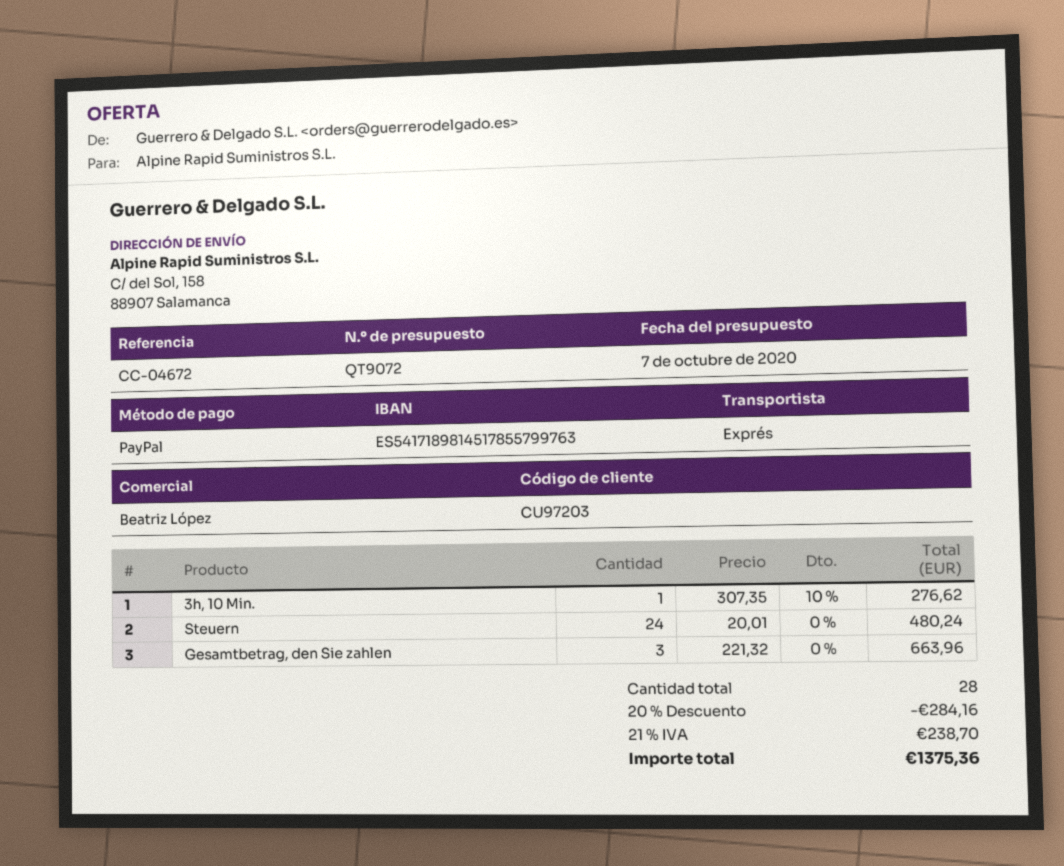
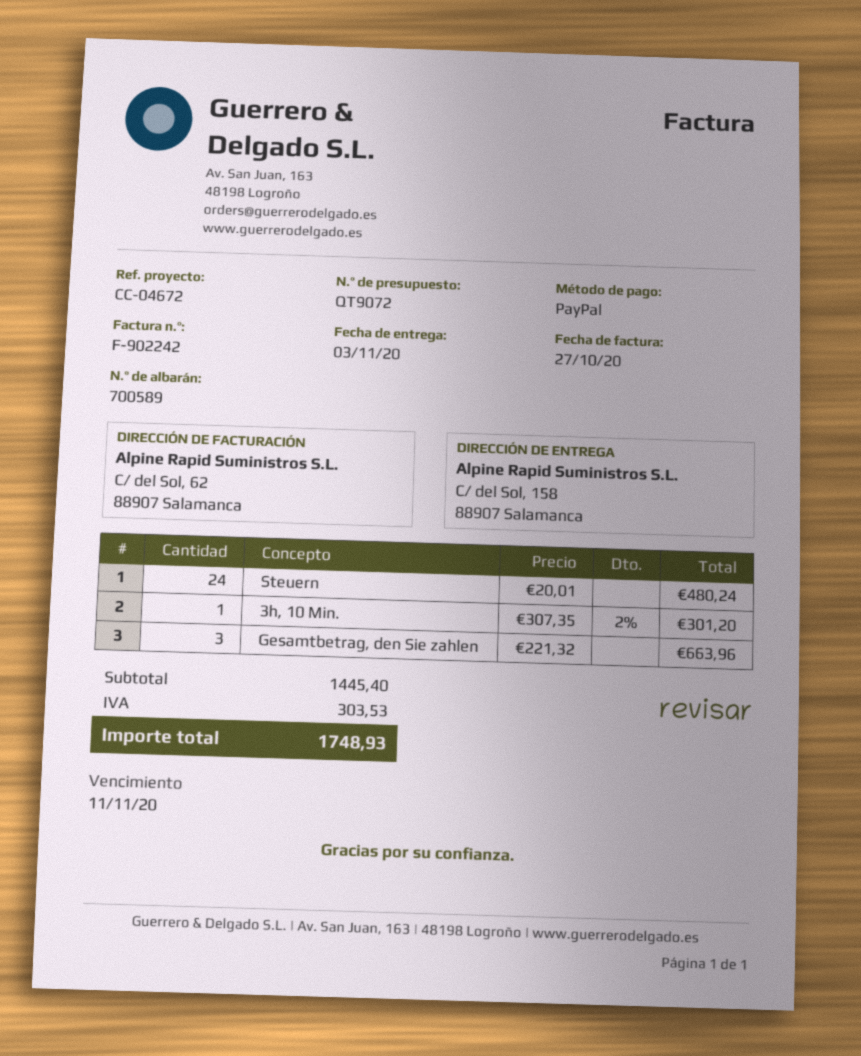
3h, 10 Min.: 1 x 307.35 - 10% = 276.62 -> 1 x 307.35 - 2% = 301.20
discount: 20% = 284.16 -> none
tax: 238.70 -> 303.53
total: 1375.36 -> 1748.93

